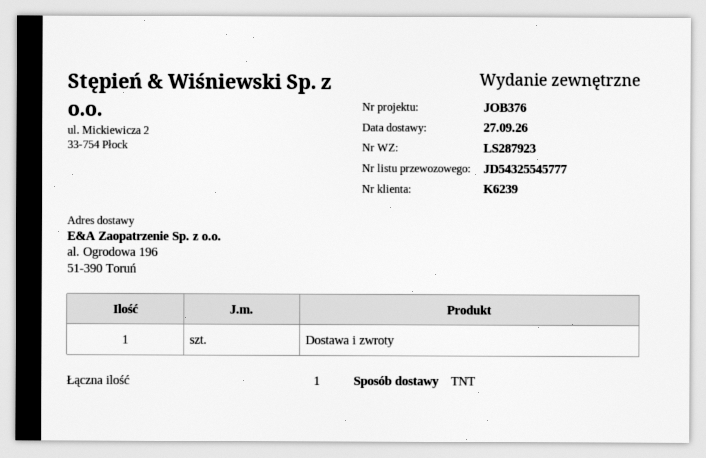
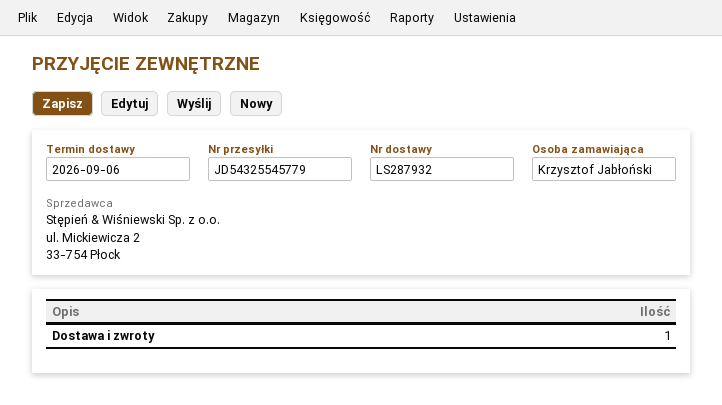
delivery note number: LS287923 -> LS287932
delivery date: 2026-09-27 -> 2026-09-06
tracking number: JD54325545777 -> JD54325545779

